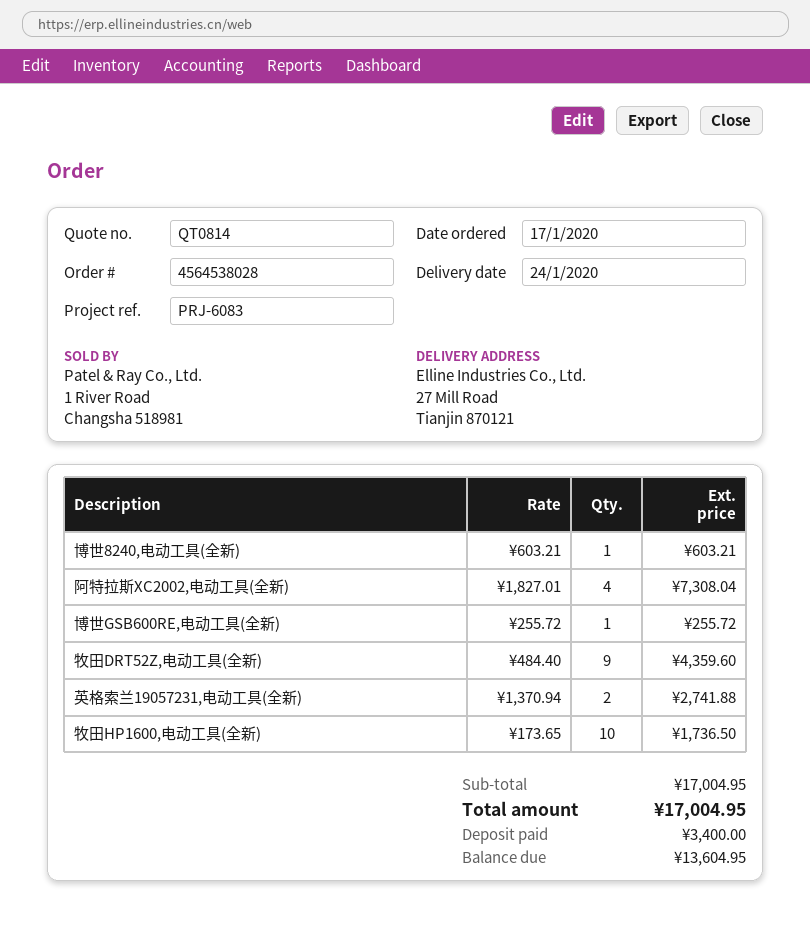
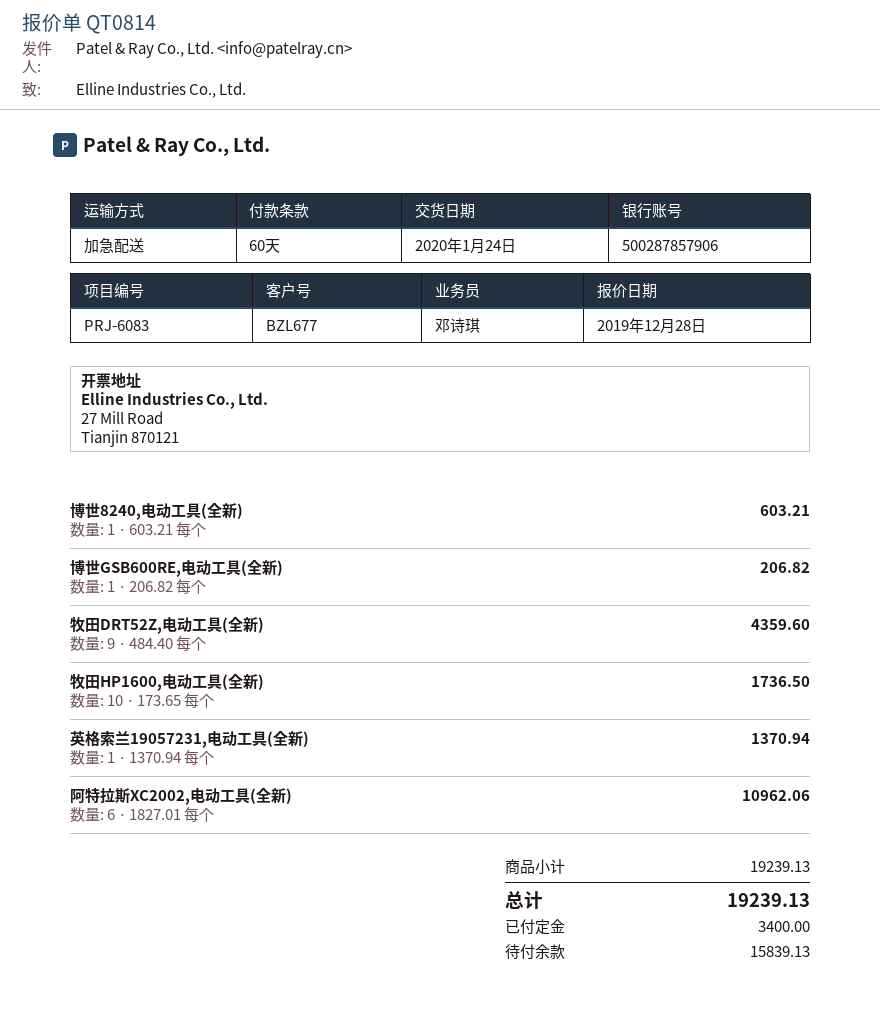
阿特拉斯XC2002,电动工具(全新): 4 x 1827.01 = 7308.04 -> 6 x 1827.01 = 10962.06
博世GSB600RE,电动工具(全新): 1 x 255.72 = 255.72 -> 1 x 206.82 = 206.82
英格索兰19057231,电动工具(全新): 2 x 1370.94 = 2741.88 -> 1 x 1370.94 = 1370.94
subtotal: 17004.95 -> 19239.13
total: 17004.95 -> 19239.13
balance: 13604.95 -> 15839.13

